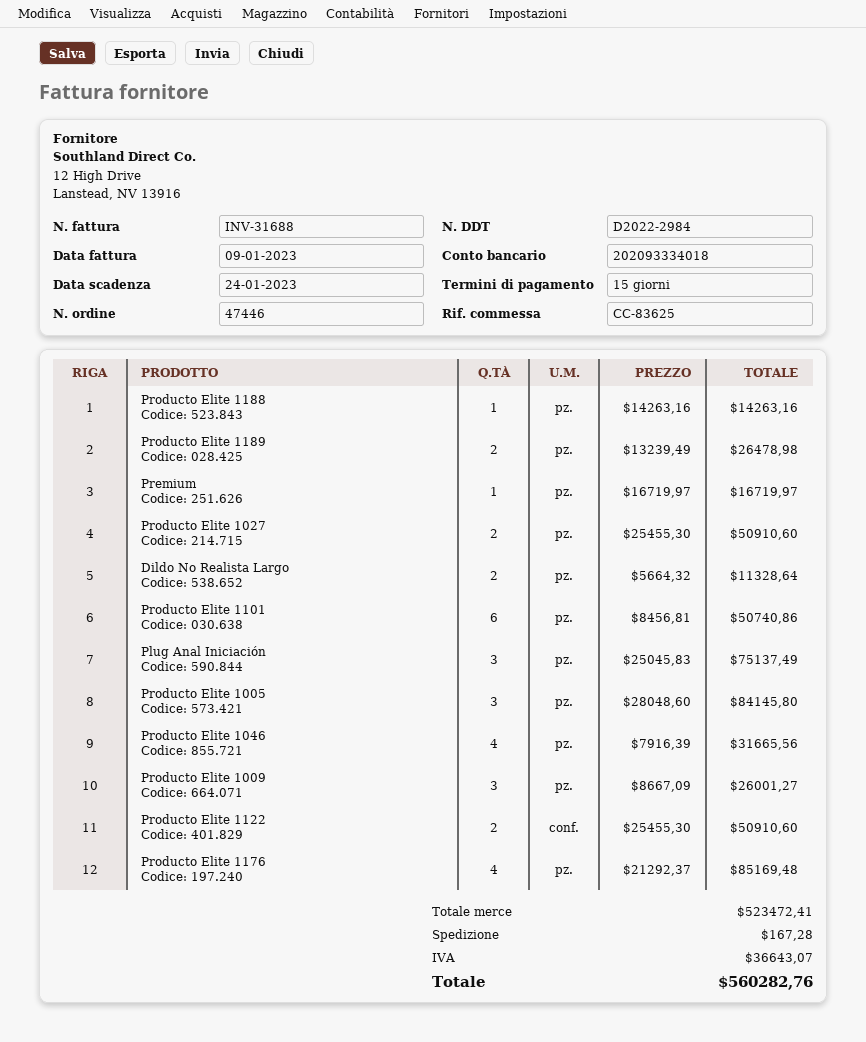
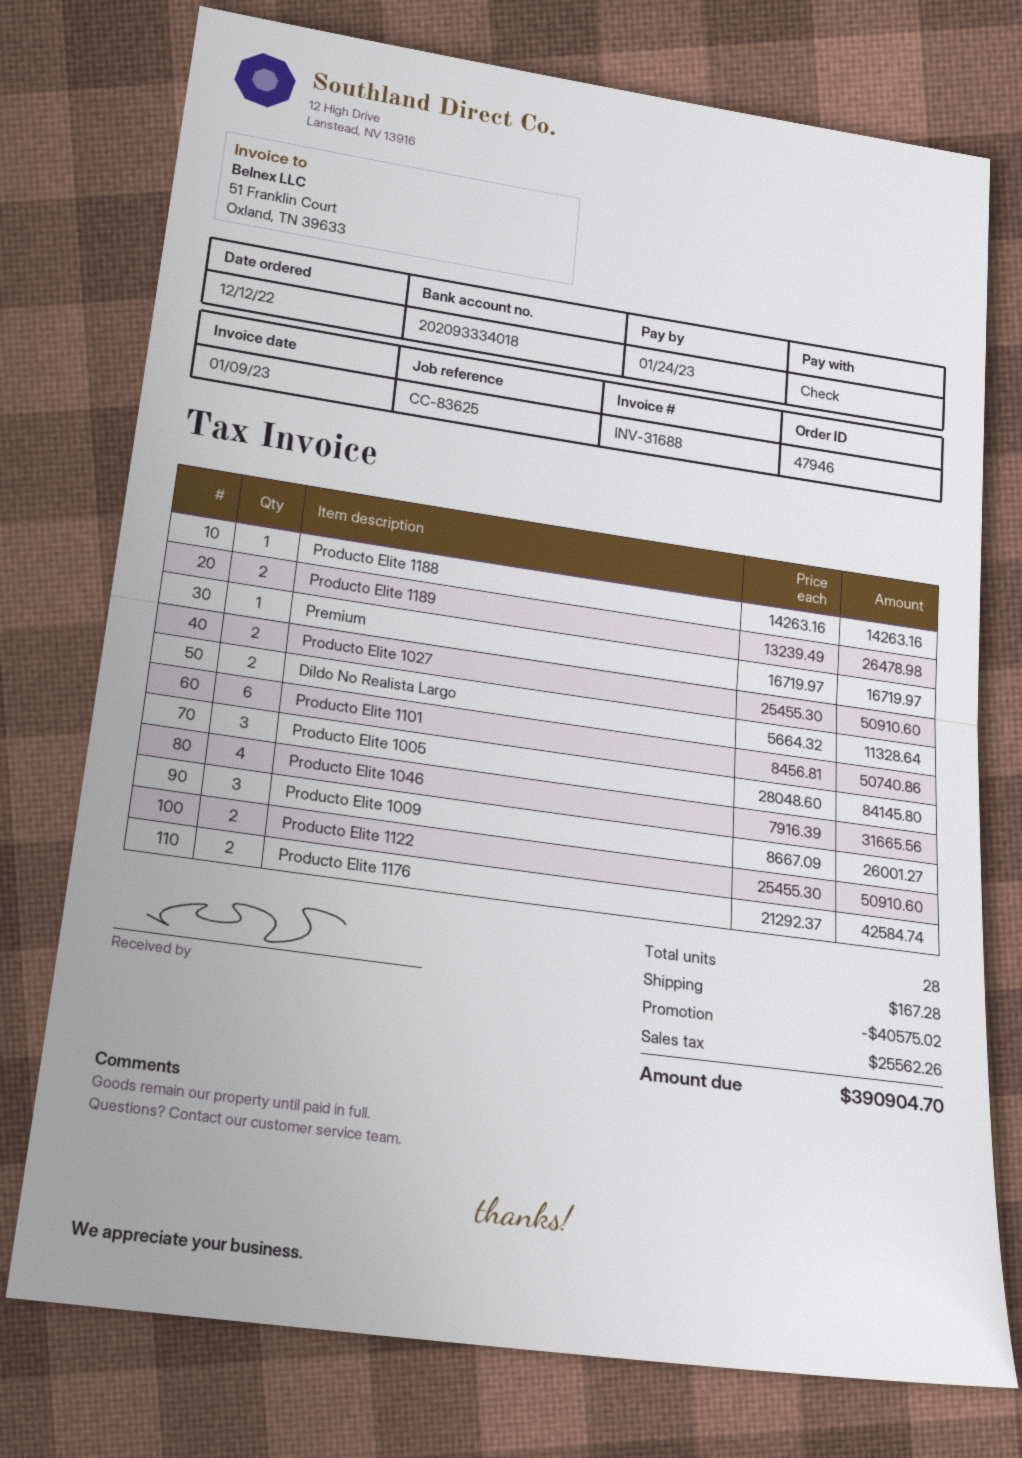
order number: 47446 -> 47946
Plug Anal Iniciación: 3 x 25045.83 = 75137.49 -> none
Producto Elite 1176: 4 x 21292.37 = 85169.48 -> 2 x 21292.37 = 42584.74
discount: none -> 40575.02
tax: 36643.07 -> 25562.26
total: 560282.76 -> 390904.70

